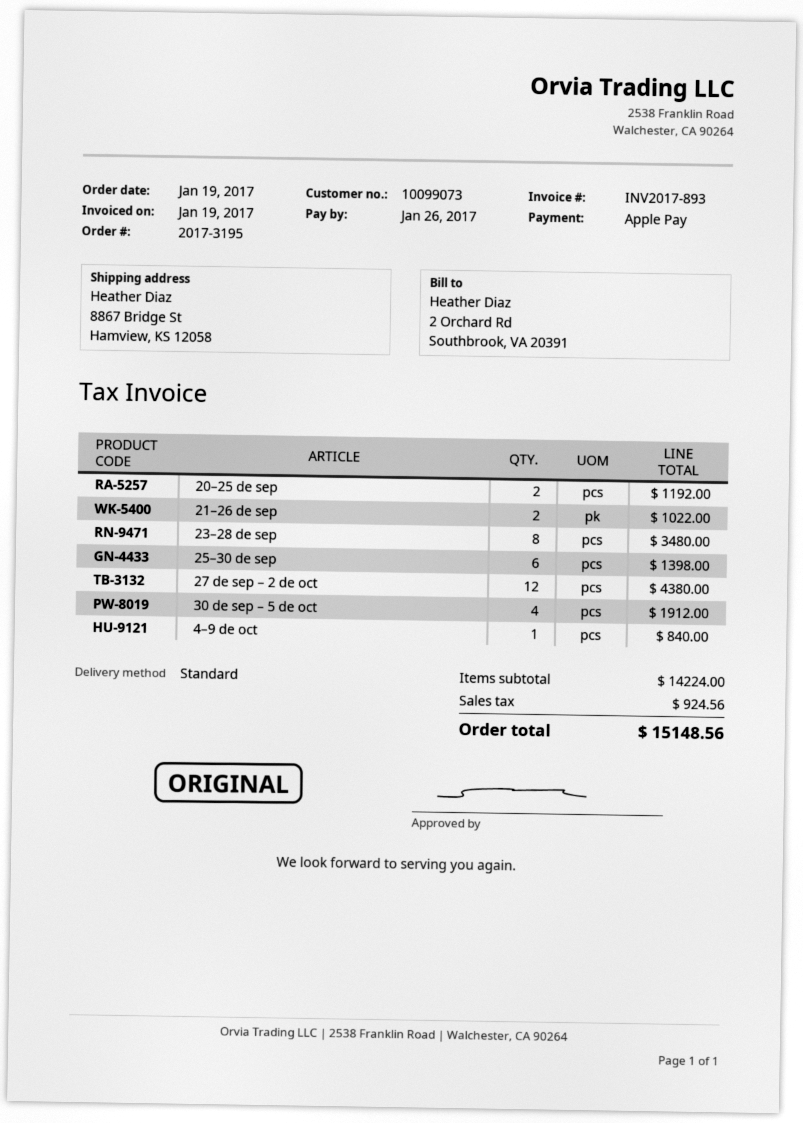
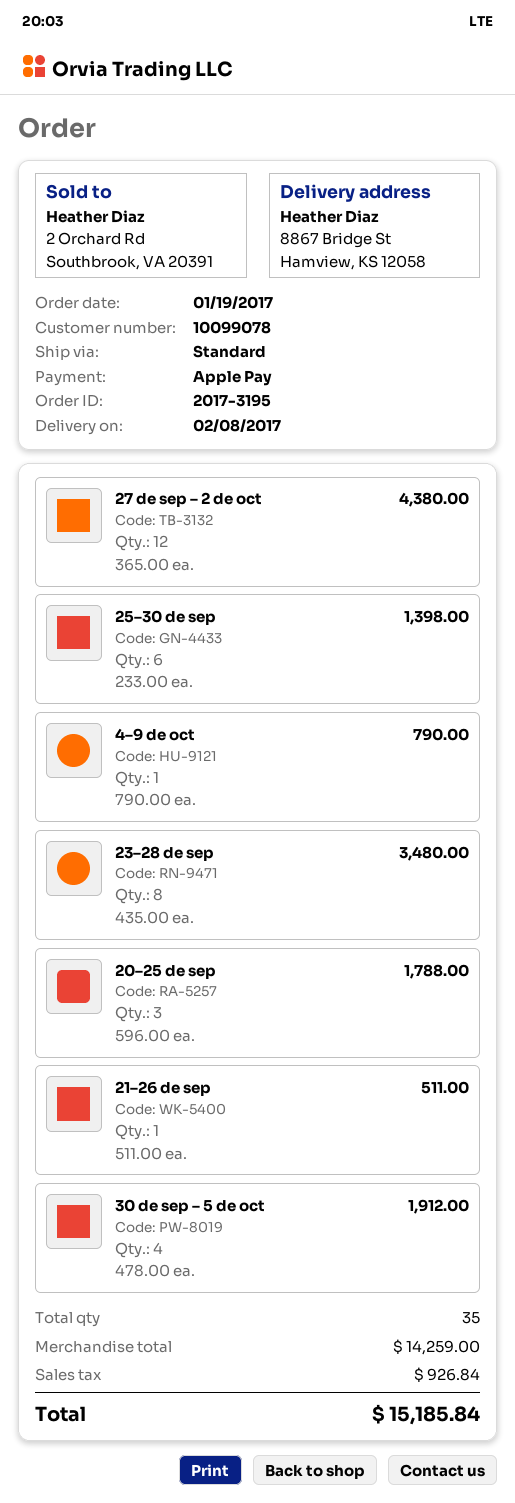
customer number: 10099073 -> 10099078
20–25 de sep: 2 for 1192.00 -> 3 for 1788.00
21–26 de sep: 2 for 1022.00 -> 1 for 511.00
4–9 de oct: 1 for 840.00 -> 1 for 790.00
subtotal: 14224.00 -> 14259.00
tax: 924.56 -> 926.84
total: 15148.56 -> 15185.84

